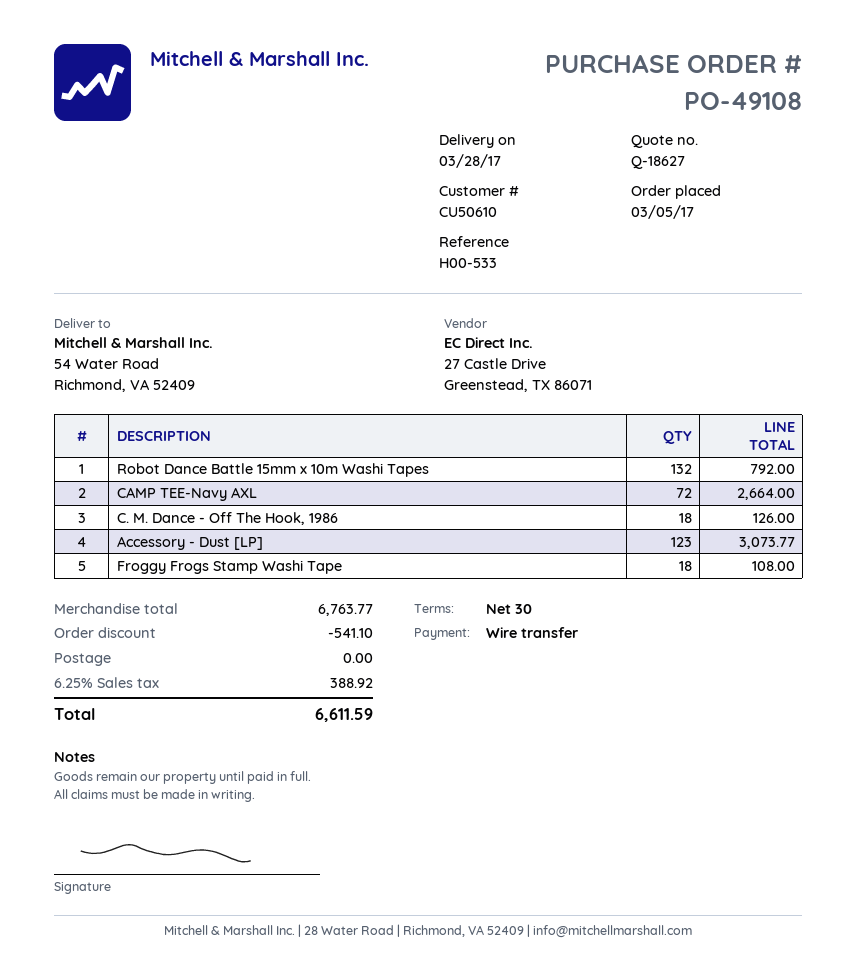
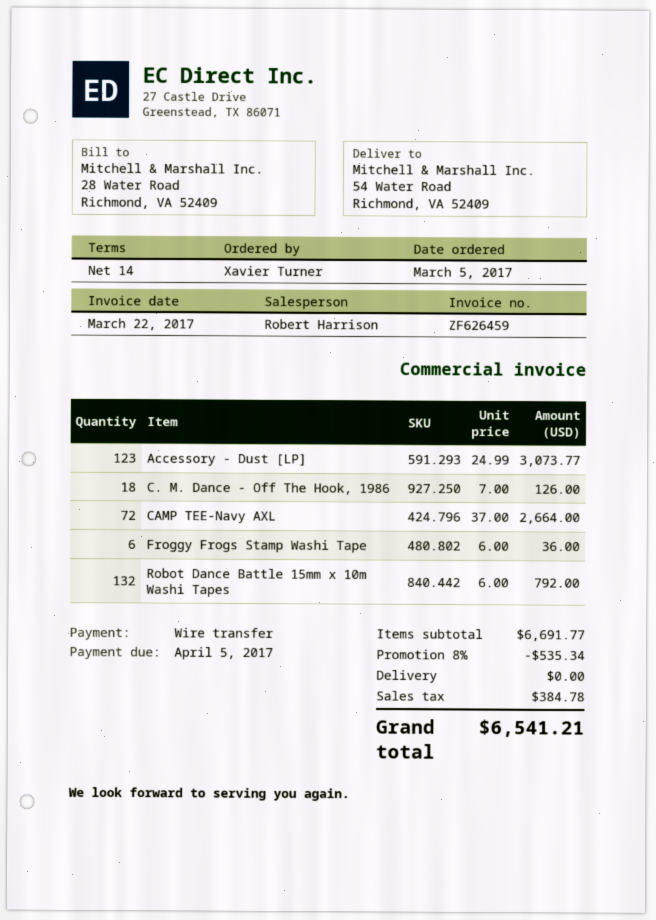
payment terms: 30 days -> 14 days
Froggy Frogs Stamp Washi Tape: 18 for 108.00 -> 6 for 36.00
subtotal: 6763.77 -> 6691.77
discount: 541.10 -> 535.34
tax: 388.92 -> 384.78
total: 6611.59 -> 6541.21

